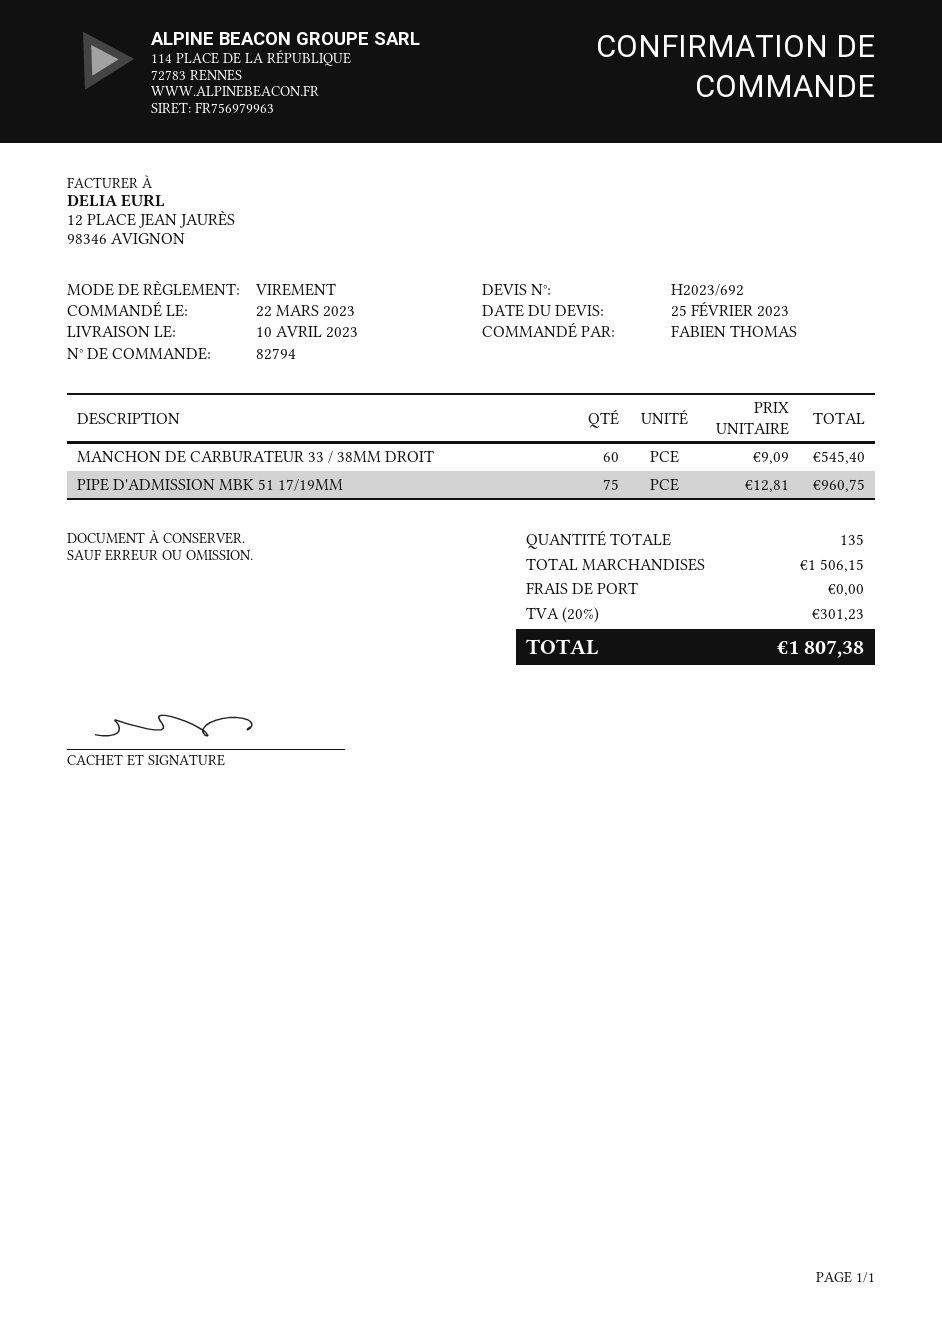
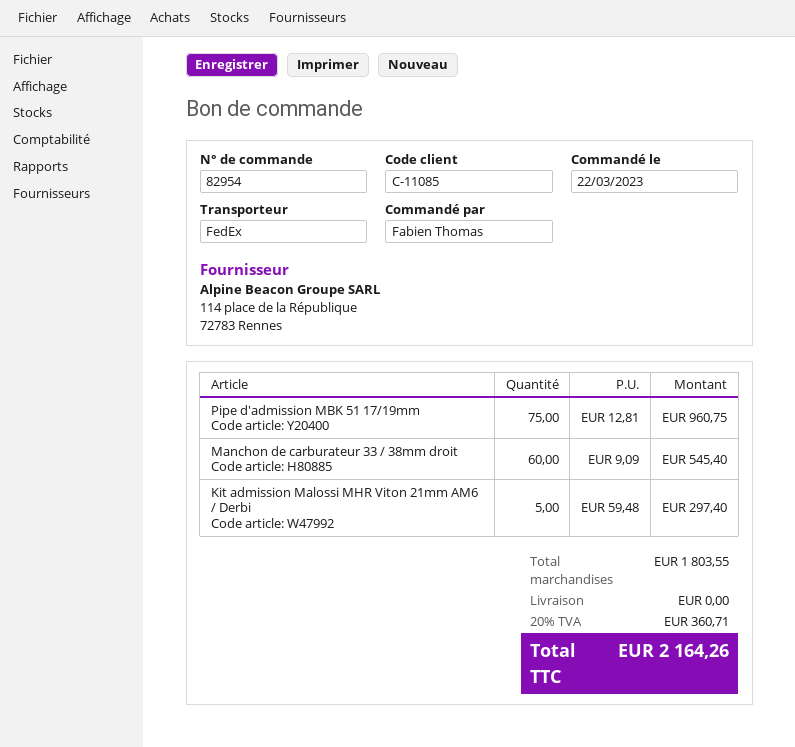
order number: 82794 -> 82954
Kit admission Malossi MHR Viton 21mm AM6 / Derbi: none -> 5 x 59.48 = 297.40
subtotal: 1506.15 -> 1803.55
tax: 20% = 301.23 -> 20% = 360.71
total: 1807.38 -> 2164.26

